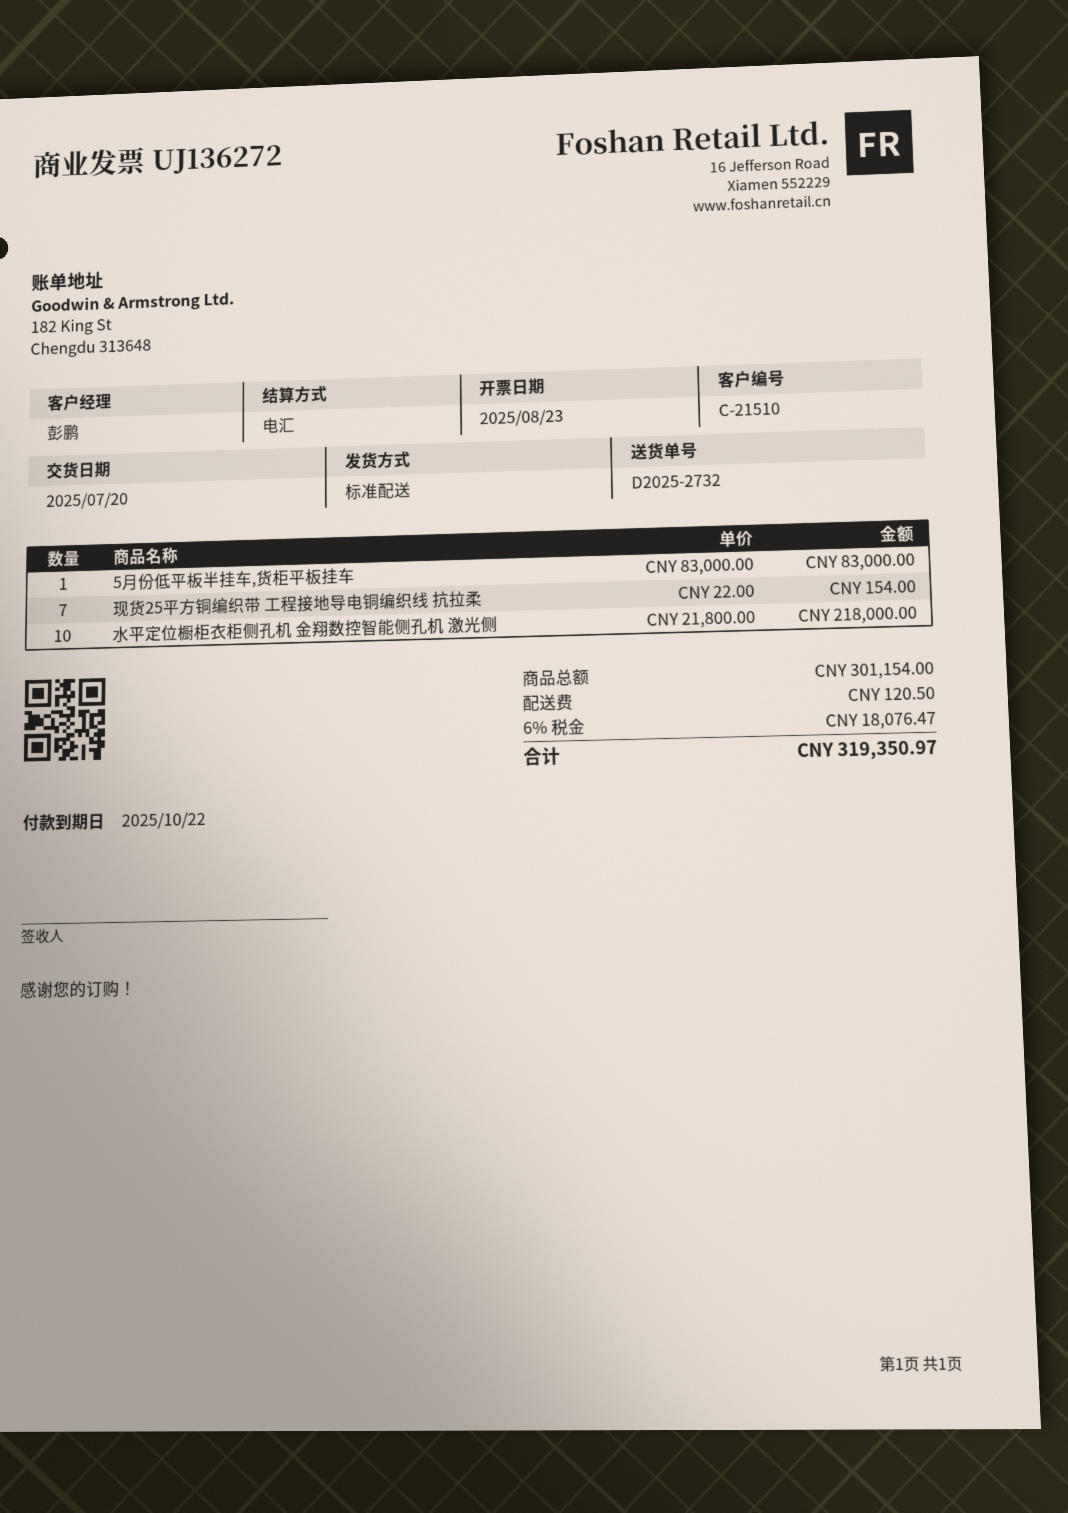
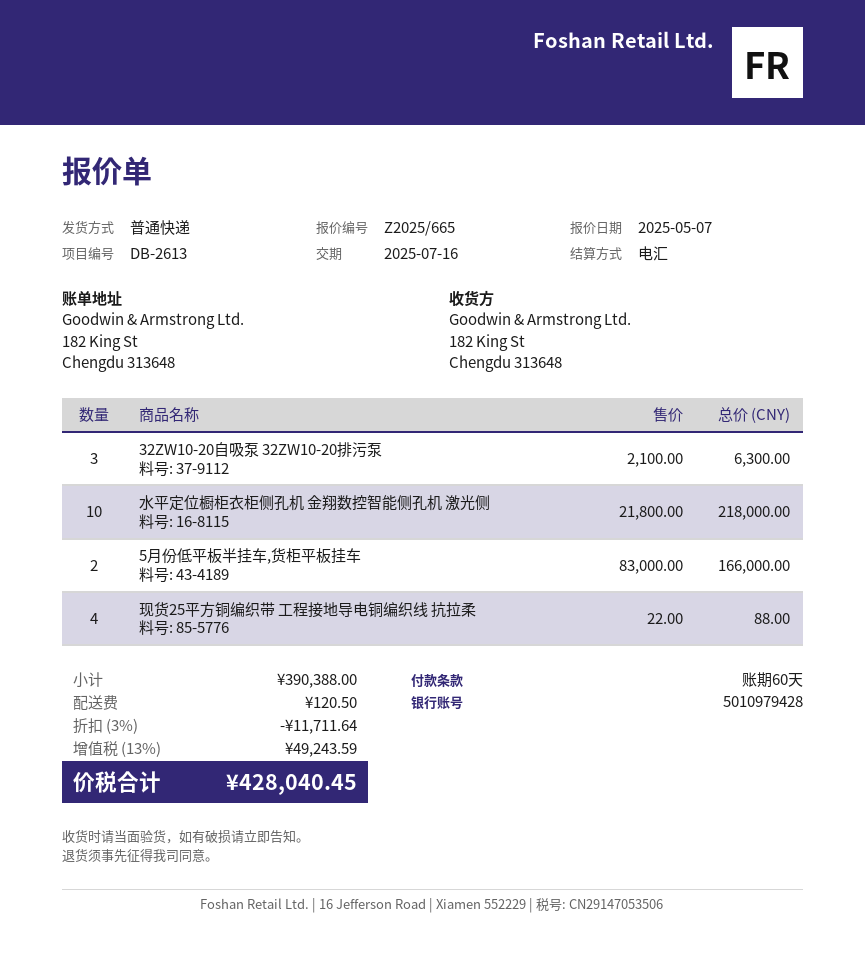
delivery date: 2025-07-20 -> 2025-07-16
5月份低平板半挂车,货柜平板挂车: 1 x 83000.00 = 83000.00 -> 2 x 83000.00 = 166000.00
现货25平方铜编织带 工程接地导电铜编织线 抗拉柔: 7 x 22.00 = 154.00 -> 4 x 22.00 = 88.00
32ZW10-20自吸泵 32ZW10-20排污泵: none -> 3 x 2100.00 = 6300.00
subtotal: 301154.00 -> 390388.00
discount: none -> 3% = 11711.64
tax: 6% = 18076.47 -> 13% = 49243.59
total: 319350.97 -> 428040.45

